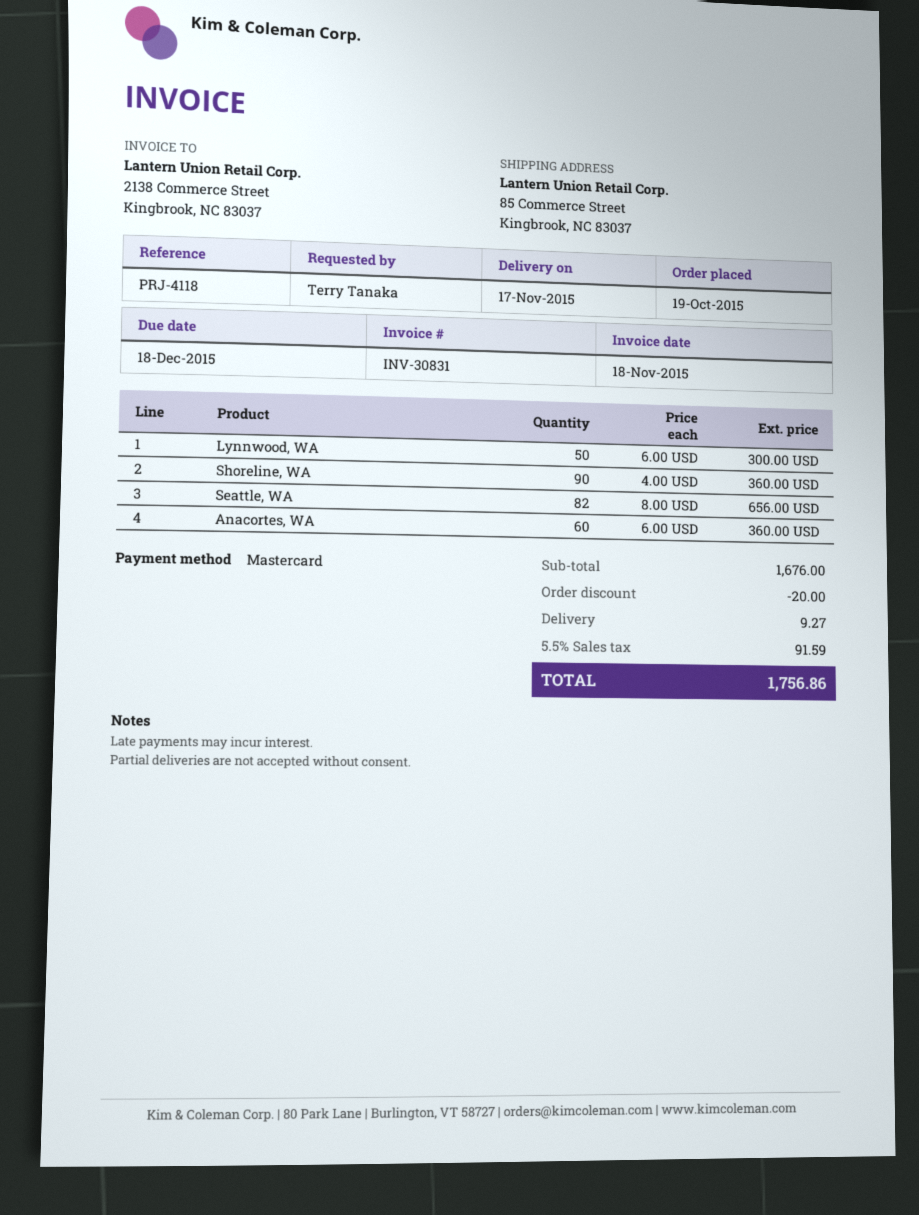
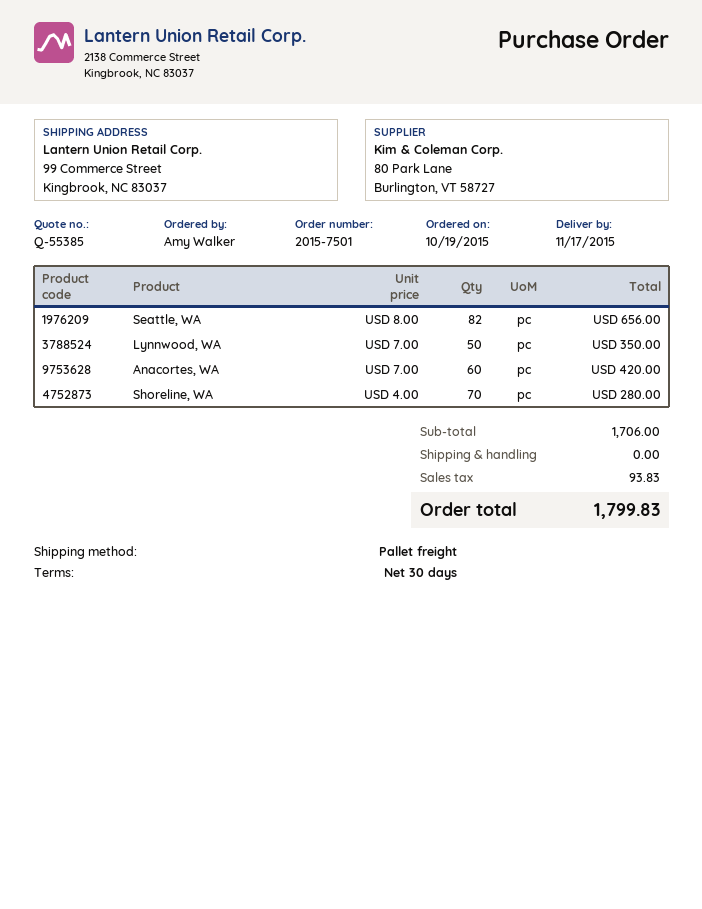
ordered by: Terry Tanaka -> Amy Walker
ship to: 85 Commerce Street, Kingbrook, NC 83037 -> 99 Commerce Street, Kingbrook, NC 83037
Lynnwood, WA: 50 x 6.00 = 300.00 -> 50 x 7.00 = 350.00
Shoreline, WA: 90 x 4.00 = 360.00 -> 70 x 4.00 = 280.00
Anacortes, WA: 60 x 6.00 = 360.00 -> 60 x 7.00 = 420.00
subtotal: 1676.00 -> 1706.00
discount: 20.00 -> none
shipping: 9.27 -> 0.00
tax: 91.59 -> 93.83
total: 1756.86 -> 1799.83

